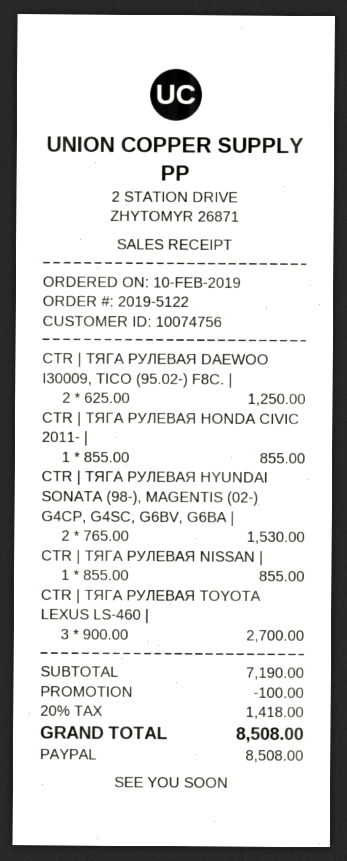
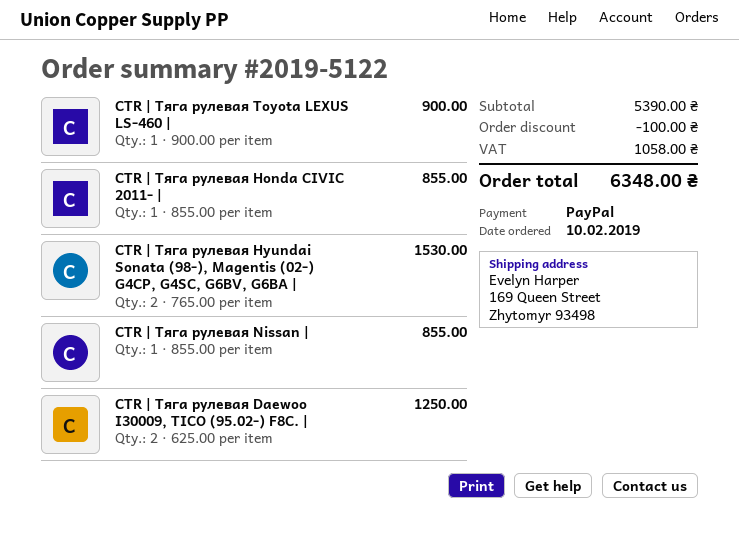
CTR | ТЯГА РУЛЕВАЯ TOYOTA LEXUS LS-460 |: 3 x 900.00 = 2700.00 -> 1 x 900.00 = 900.00
subtotal: 7190.00 -> 5390.00
tax: 1418.00 -> 1058.00
total: 8508.00 -> 6348.00

